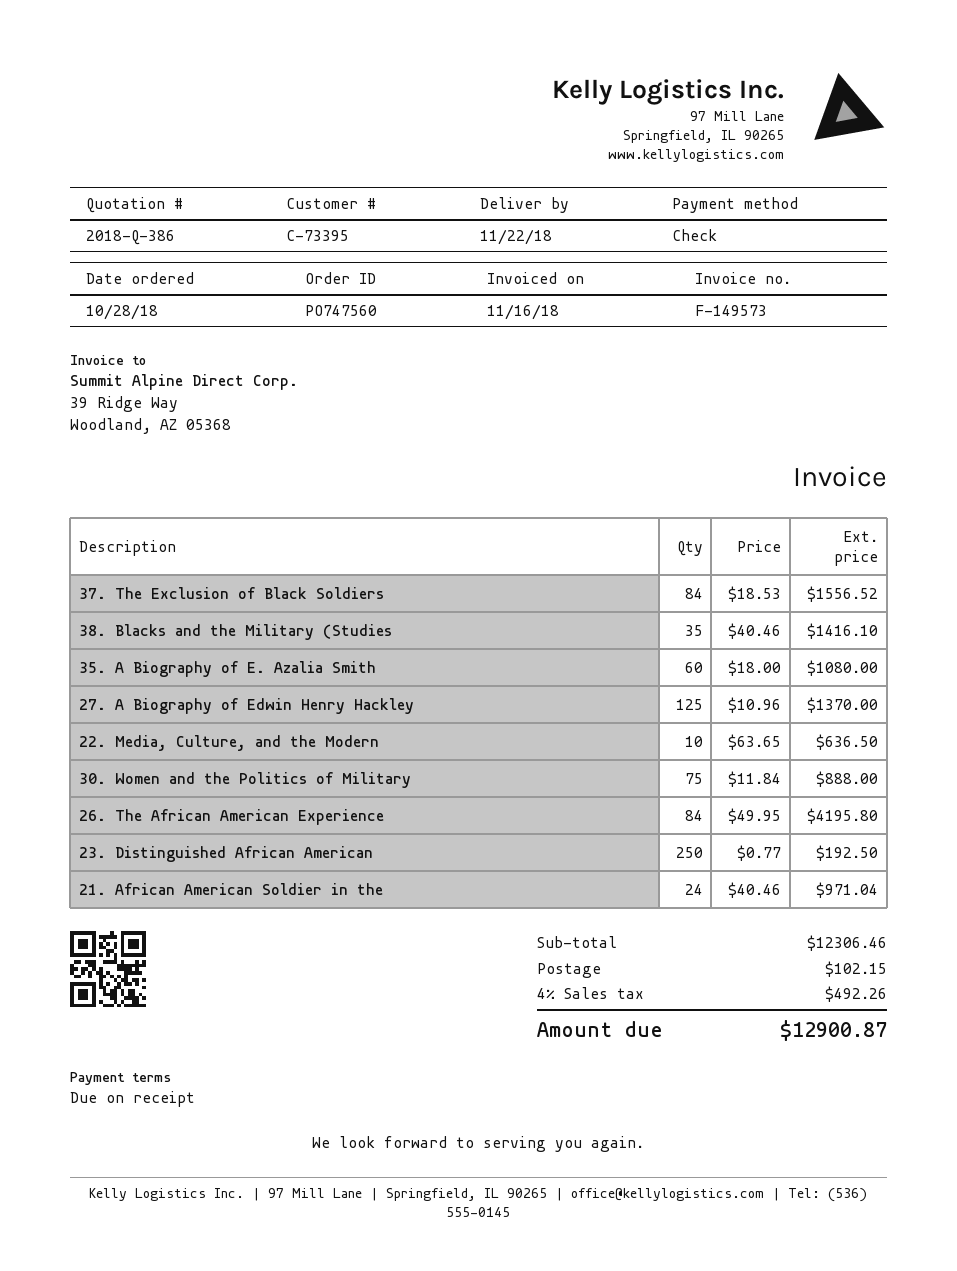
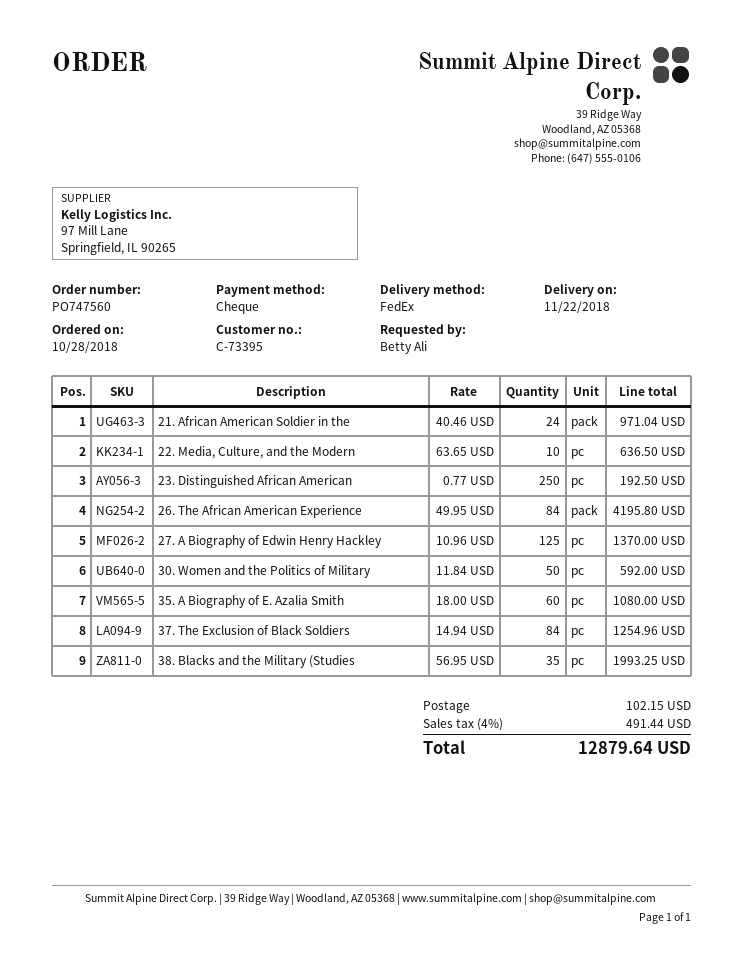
37. The Exclusion of Black Soldiers: 84 x 18.53 = 1556.52 -> 84 x 14.94 = 1254.96
38. Blacks and the Military (Studies: 35 x 40.46 = 1416.10 -> 35 x 56.95 = 1993.25
30. Women and the Politics of Military: 75 x 11.84 = 888.00 -> 50 x 11.84 = 592.00
tax: 4% = 492.26 -> 4% = 491.44
total: 12900.87 -> 12879.64

